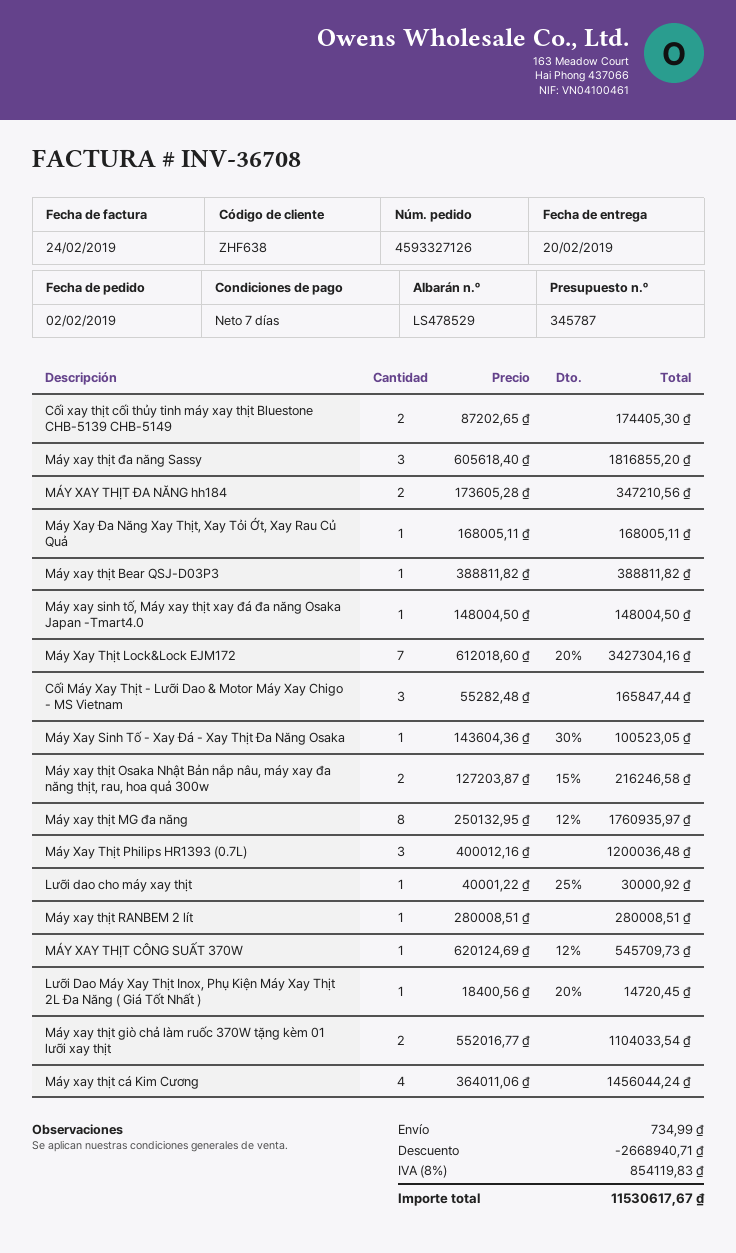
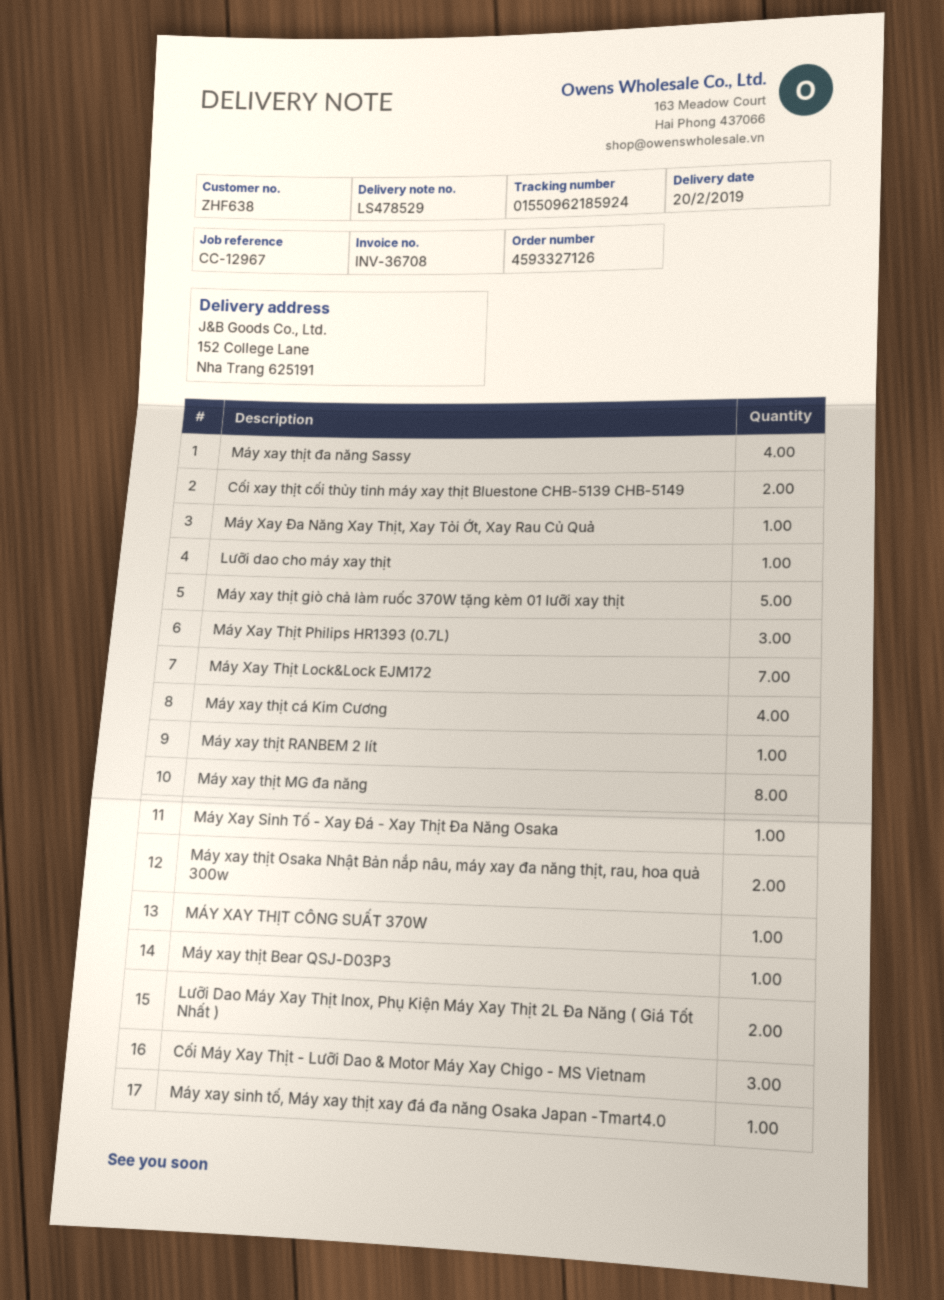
Máy xay thịt đa năng Sassy: 3 -> 4
MÁY XAY THỊT ĐA NĂNG hh184: 2 -> none
Lưỡi Dao Máy Xay Thịt Inox, Phụ Kiện Máy Xay Thịt 2L Đa Năng ( Giá Tốt Nhất ): 1 -> 2
Máy xay thịt giò chả làm ruốc 370W tặng kèm 01 lưỡi xay thịt: 2 -> 5

